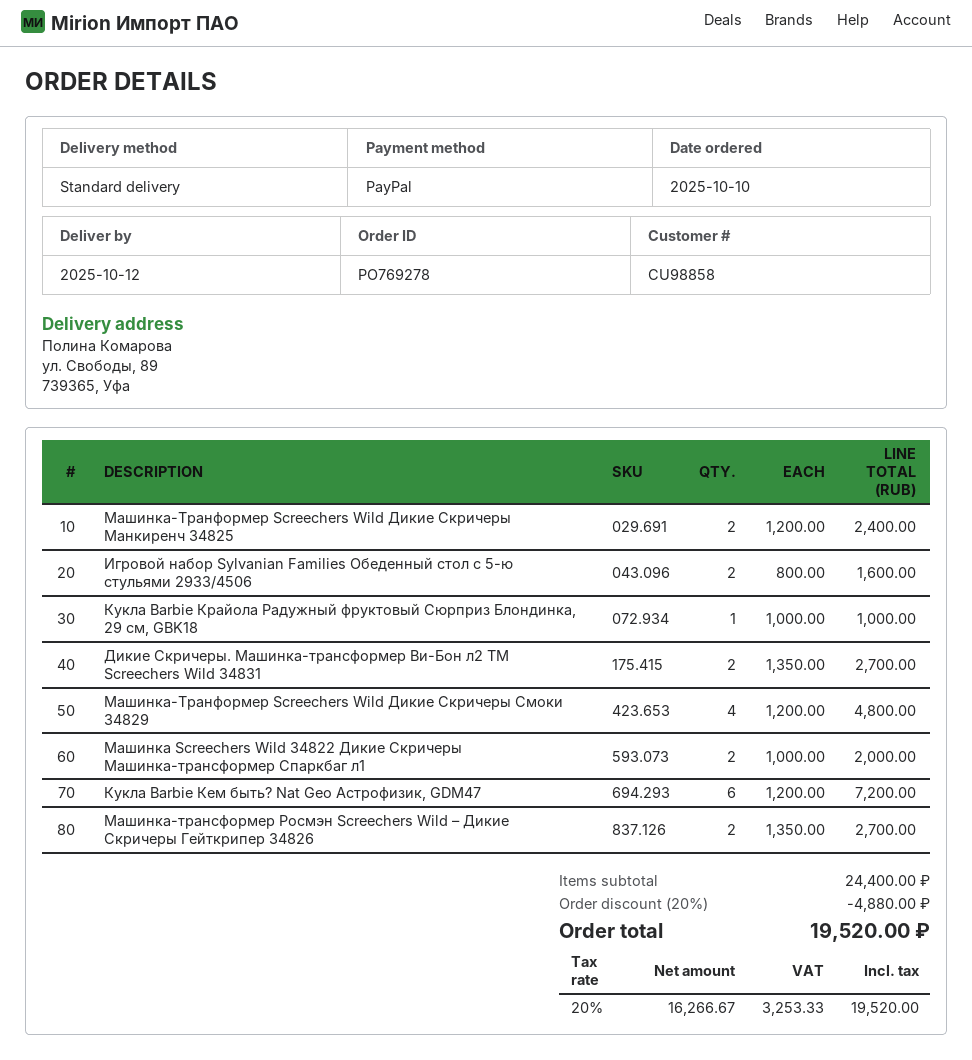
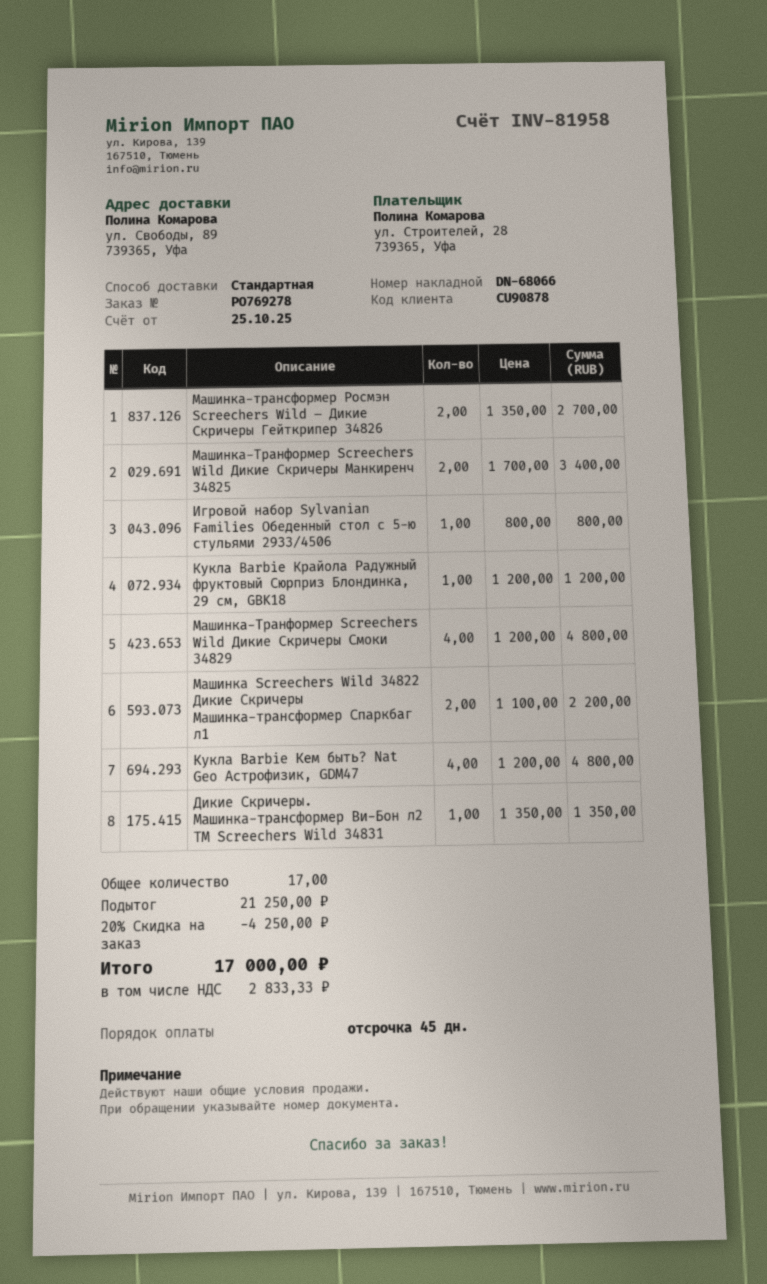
customer number: CU98858 -> CU90878
Машинка-Транформер Screechers Wild Дикие Скричеры Манкиренч 34825: 2 x 1200.00 = 2400.00 -> 2 x 1700.00 = 3400.00
Игровой набор Sylvanian Families Обеденный стол с 5-ю стульями 2933/4506: 2 x 800.00 = 1600.00 -> 1 x 800.00 = 800.00
Кукла Barbie Крайола Радужный фруктовый Сюрприз Блондинка, 29 см, GBK18: 1 x 1000.00 = 1000.00 -> 1 x 1200.00 = 1200.00
Дикие Скричеры. Машинка-трансформер Ви-Бон л2 ТМ Screechers Wild 34831: 2 x 1350.00 = 2700.00 -> 1 x 1350.00 = 1350.00
Машинка Screechers Wild 34822 Дикие Скричеры Машинка-трансформер Спаркбаг л1: 2 x 1000.00 = 2000.00 -> 2 x 1100.00 = 2200.00
Кукла Barbie Кем быть? Nat Geo Астрофизик, GDM47: 6 x 1200.00 = 7200.00 -> 4 x 1200.00 = 4800.00
subtotal: 24400.00 -> 21250.00
discount: 20% = 4880.00 -> 20% = 4250.00
tax: 3253.33 -> 2833.33
total: 19520.00 -> 17000.00

